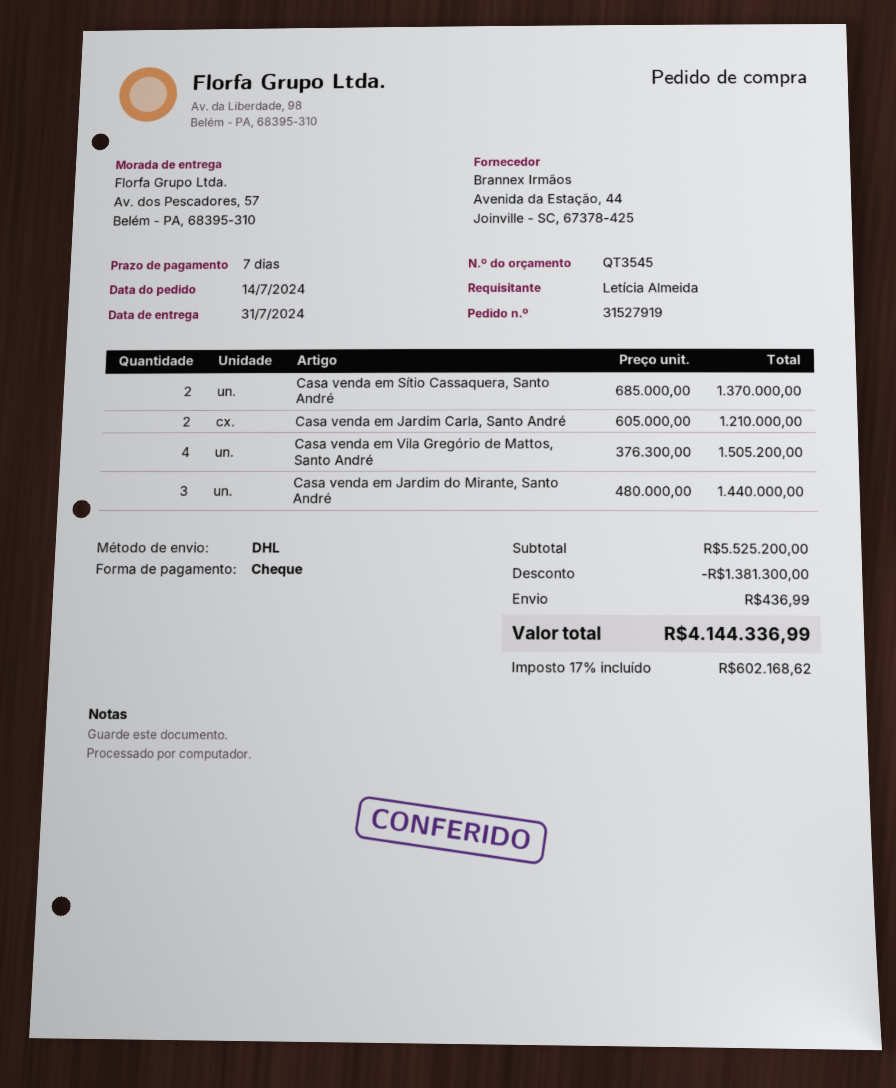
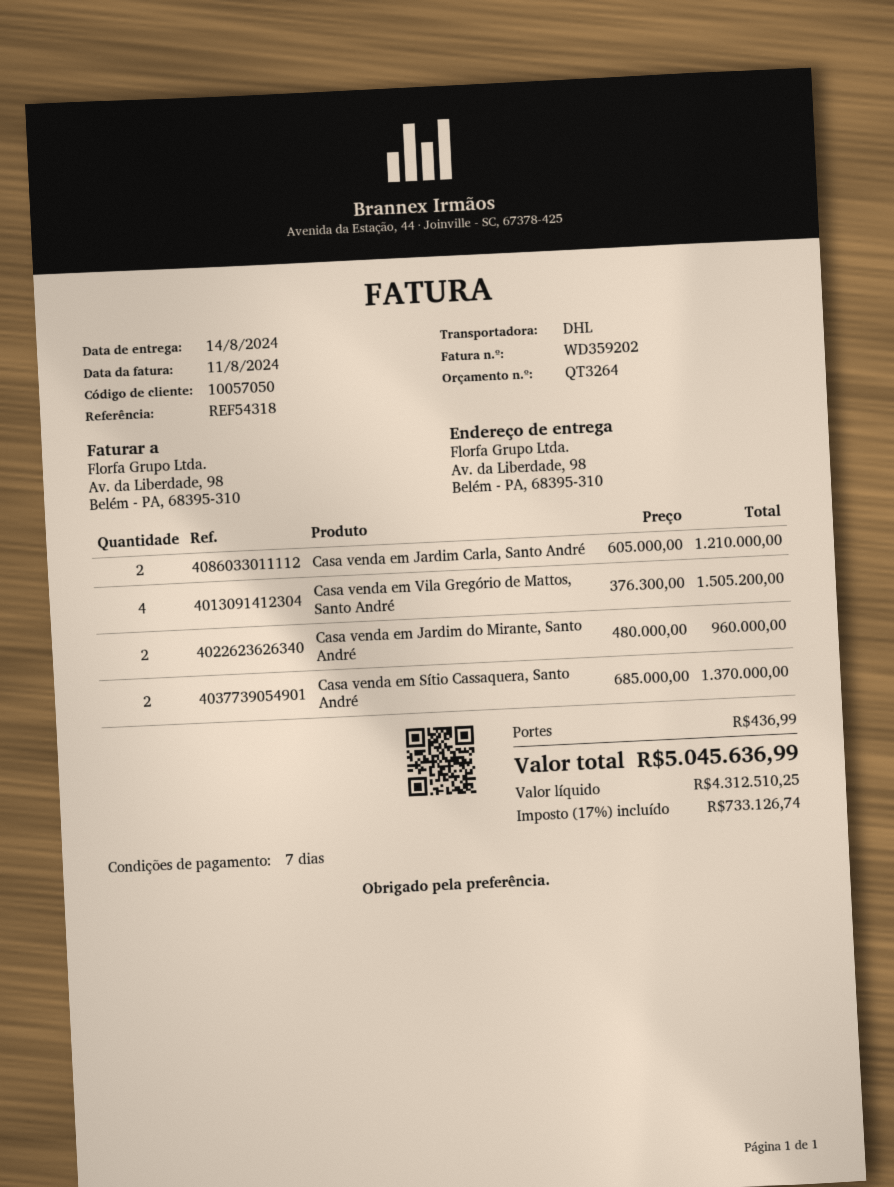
quote number: QT3545 -> QT3264
delivery date: 2024-07-31 -> 2024-08-14
ship to: Av. dos Pescadores, 57, Belém - PA, 68395-310 -> Av. da Liberdade, 98, Belém - PA, 68395-310
Casa venda em Jardim do Mirante, Santo André: 3 x 480000.00 = 1440000.00 -> 2 x 480000.00 = 960000.00
discount: 1381300.00 -> none
tax: 17% = 602168.62 -> 17% = 733126.74
total: 4144336.99 -> 5045636.99

